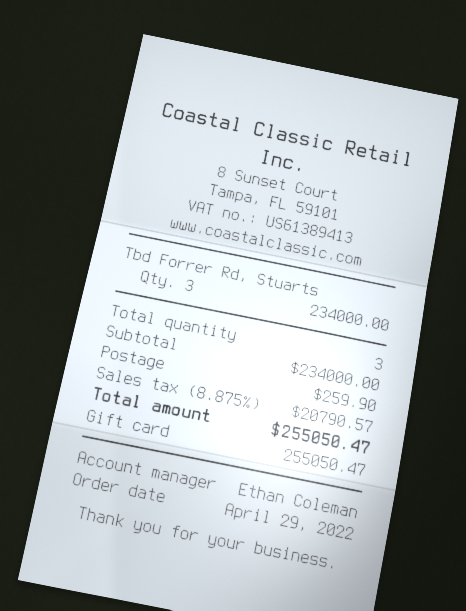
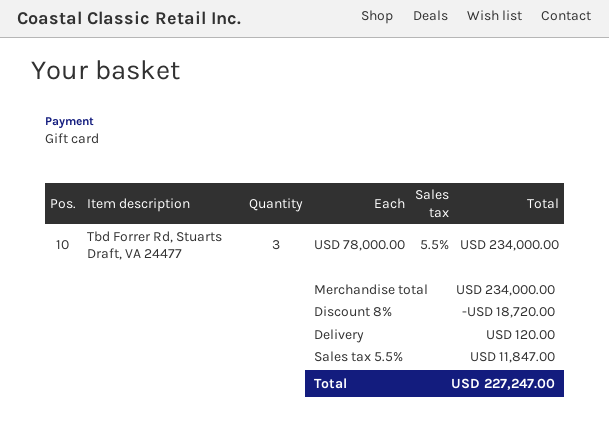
discount: none -> 8% = 18720.00
shipping: 259.90 -> 120.00
tax: 8.875% = 20790.57 -> 5.5% = 11847.00
total: 255050.47 -> 227247.00

